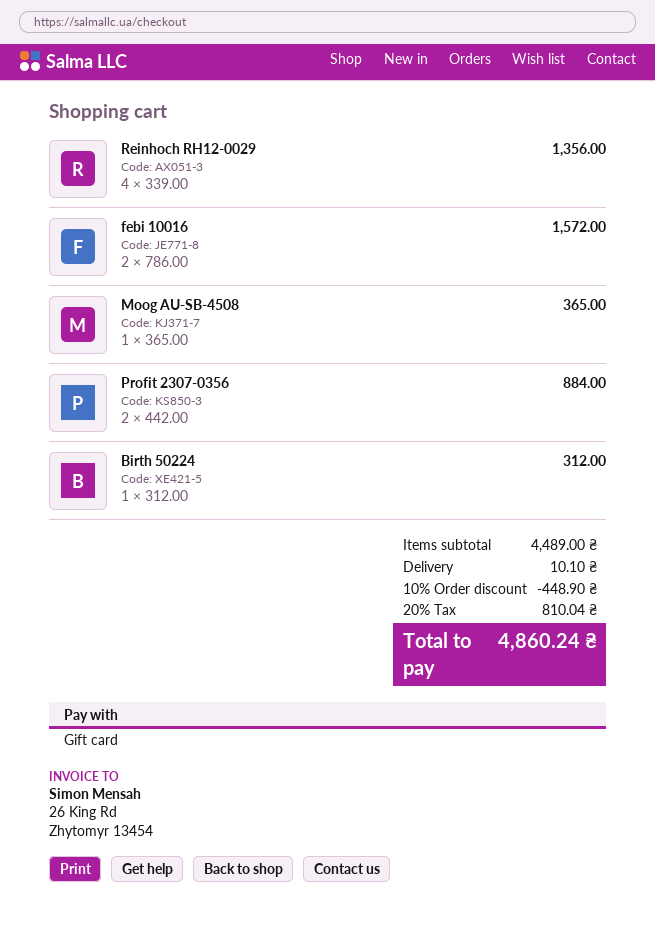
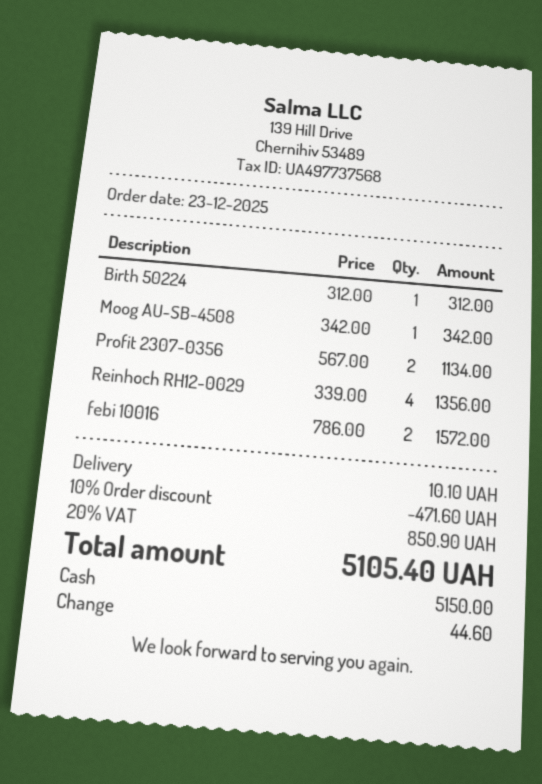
payment method: gift card -> cash
Moog AU-SB-4508: 1 x 365.00 = 365.00 -> 1 x 342.00 = 342.00
Profit 2307-0356: 2 x 442.00 = 884.00 -> 2 x 567.00 = 1134.00
discount: 10% = 448.90 -> 10% = 471.60
tax: 20% = 810.04 -> 20% = 850.90
total: 4860.24 -> 5105.40

